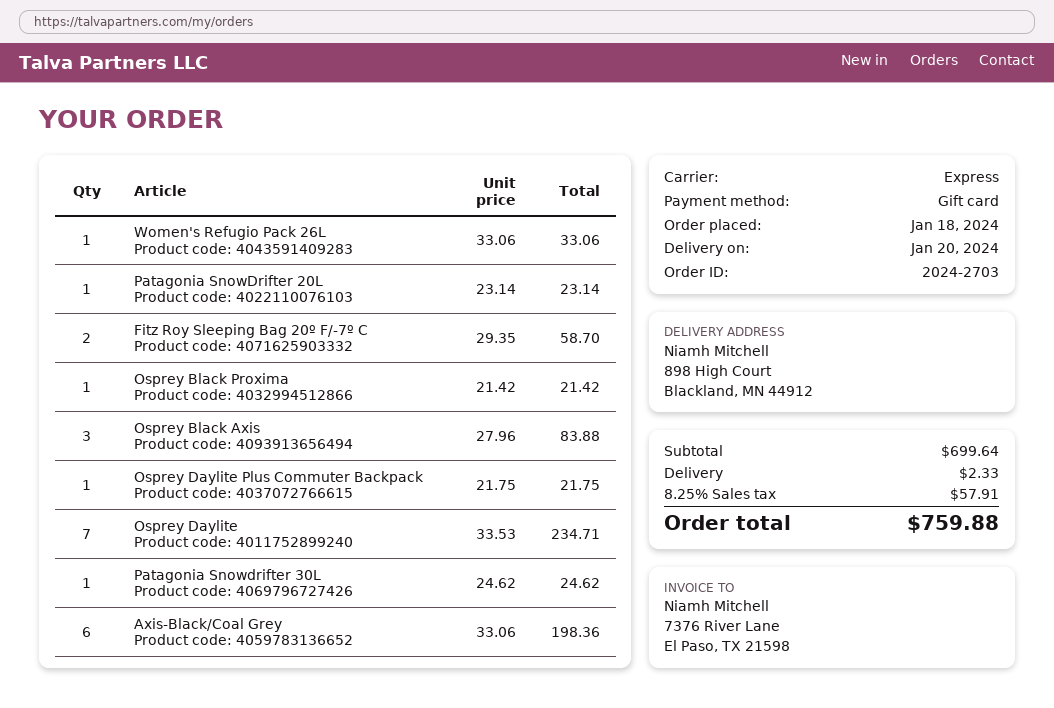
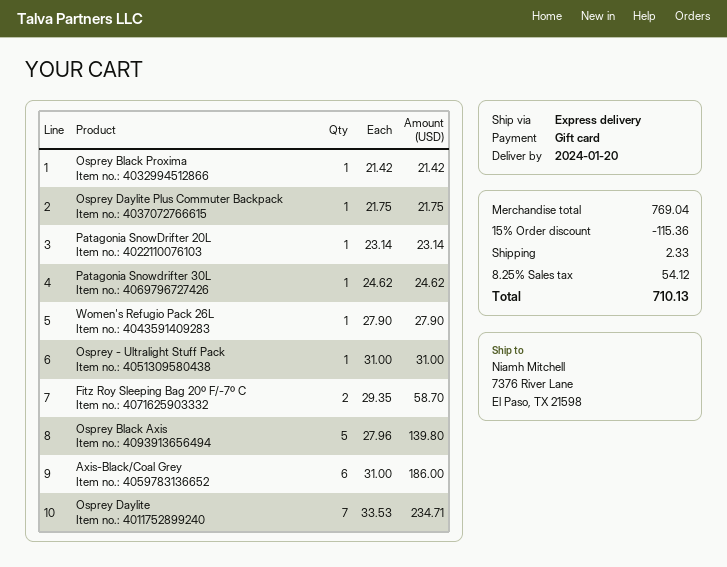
ship to: 898 High Court, Blackland, MN 44912 -> 7376 River Lane, El Paso, TX 21598
Women's Refugio Pack 26L: 1 x 33.06 = 33.06 -> 1 x 27.90 = 27.90
Osprey Black Axis: 3 x 27.96 = 83.88 -> 5 x 27.96 = 139.80
Axis-Black/Coal Grey: 6 x 33.06 = 198.36 -> 6 x 31.00 = 186.00
Osprey - Ultralight Stuff Pack: none -> 1 x 31.00 = 31.00
subtotal: 699.64 -> 769.04
discount: none -> 15% = 115.36
tax: 8.25% = 57.91 -> 8.25% = 54.12
total: 759.88 -> 710.13

